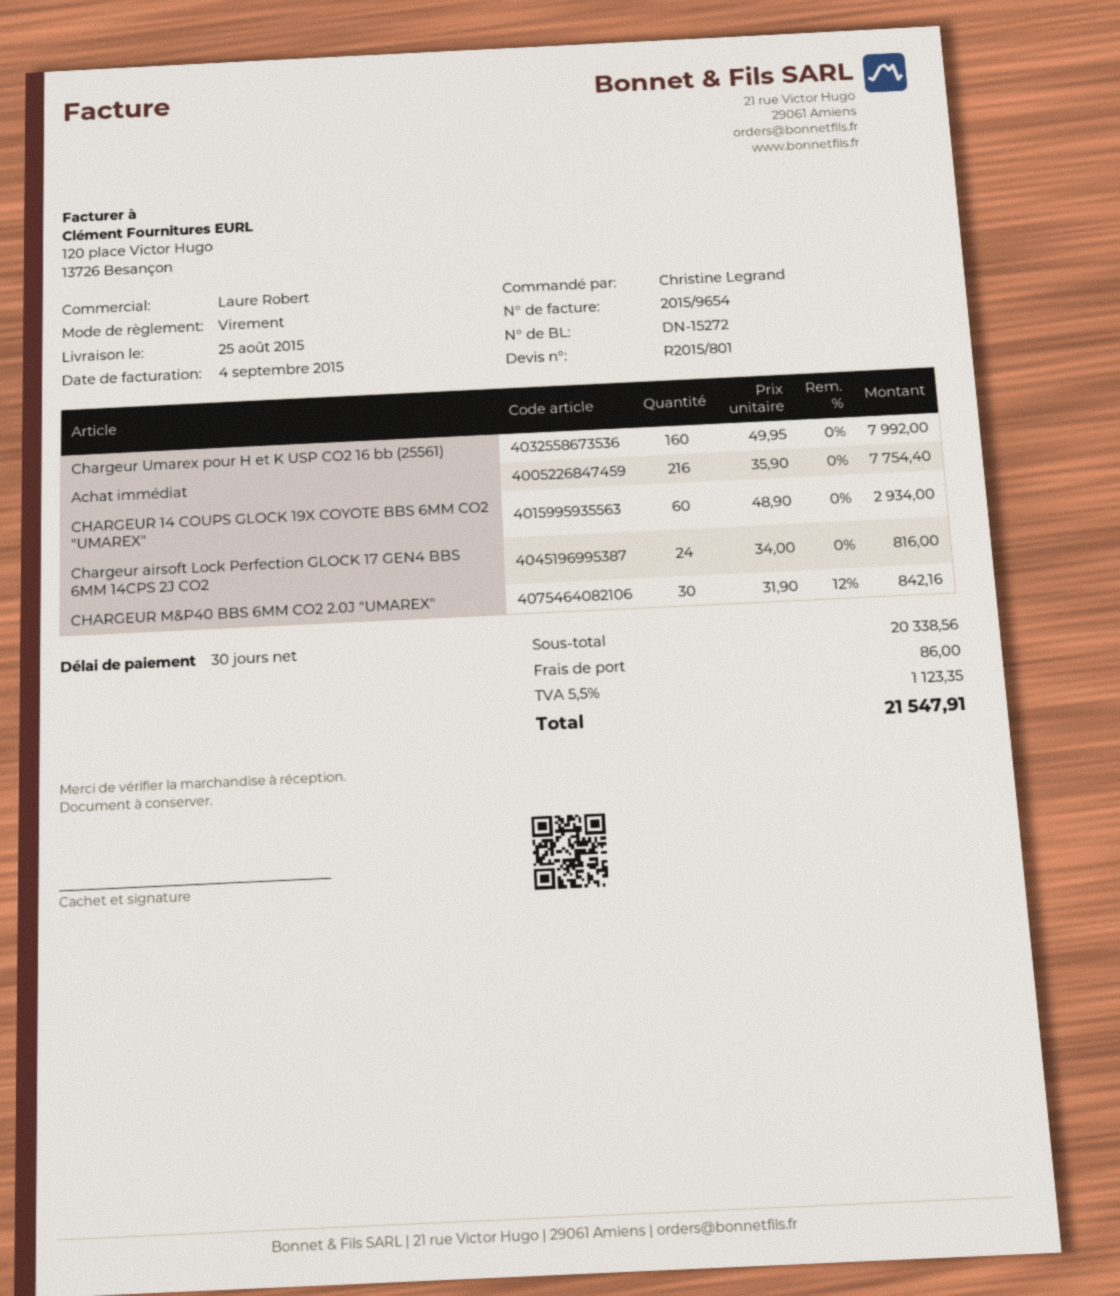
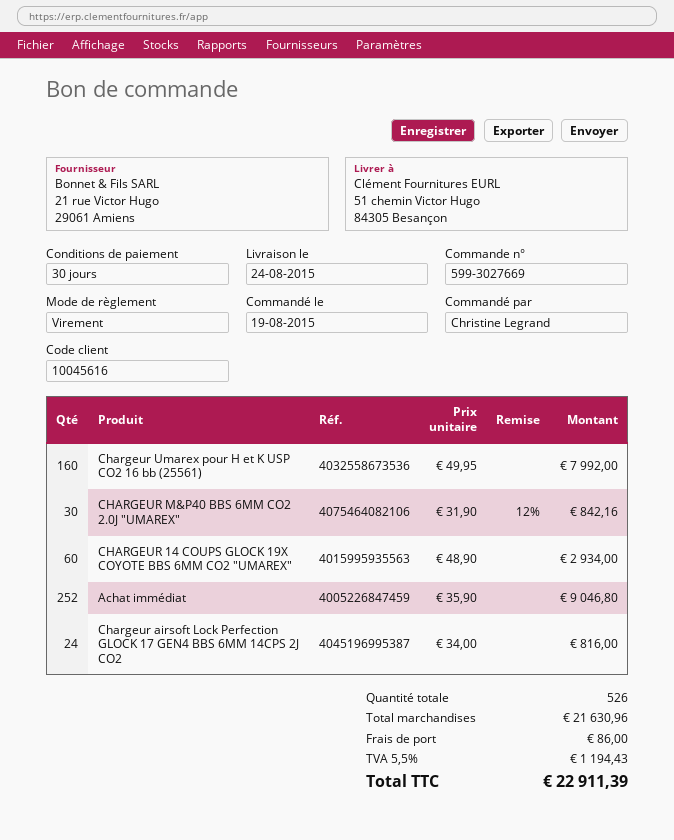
delivery date: 2015-08-25 -> 2015-08-24
Achat immédiat: 216 x 35.90 = 7754.40 -> 252 x 35.90 = 9046.80
subtotal: 20338.56 -> 21630.96
tax: 5.5% = 1123.35 -> 5.5% = 1194.43
total: 21547.91 -> 22911.39

